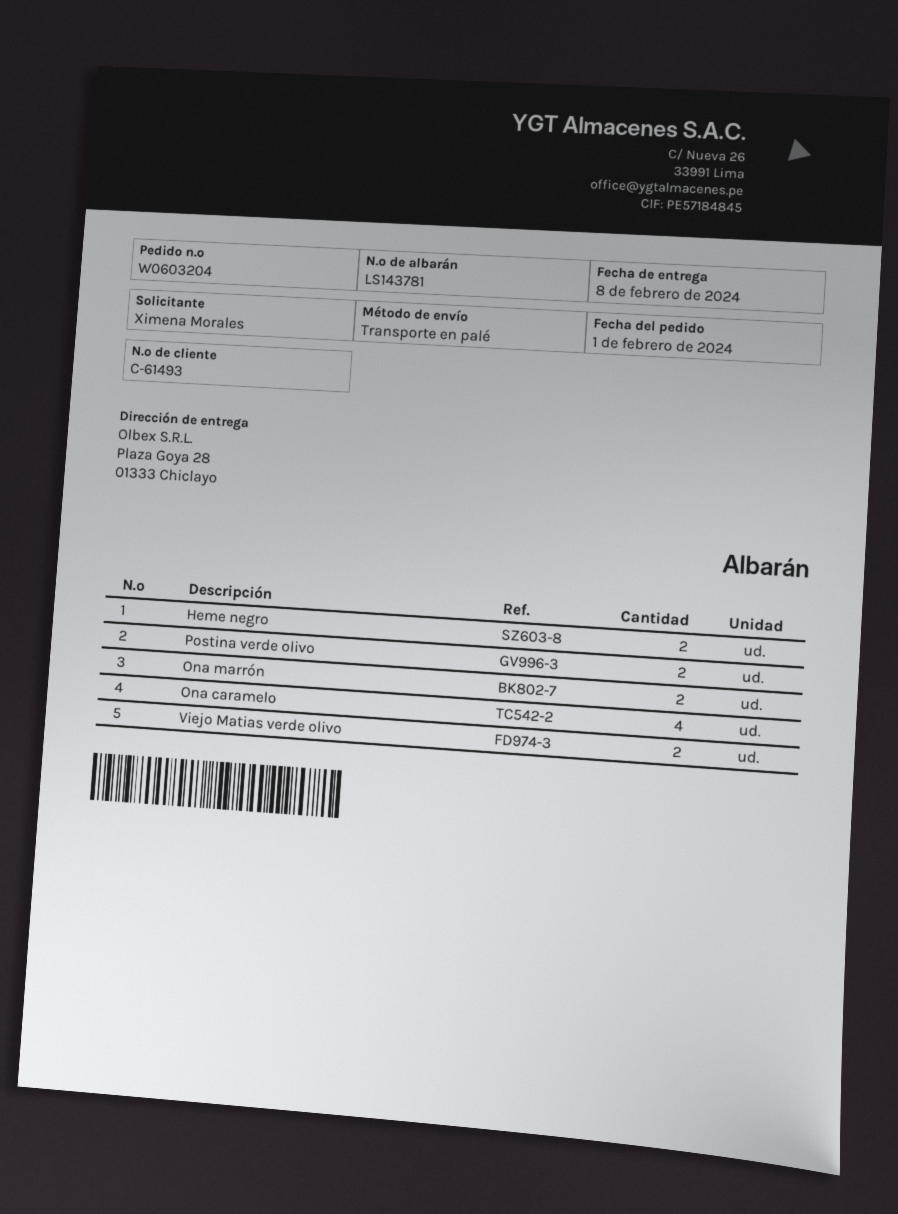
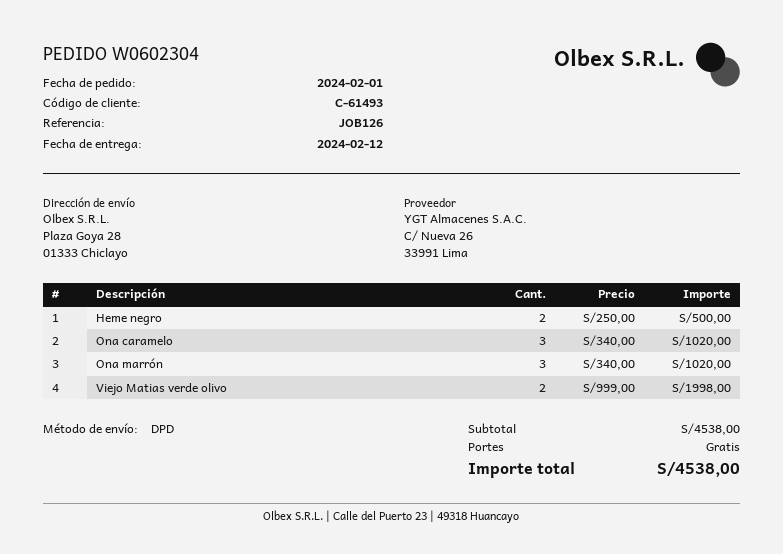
order number: W0603204 -> W0602304
delivery date: 2024-02-08 -> 2024-02-12
shipping method: pallet freight -> DPD
Postina verde olivo: 2 -> none
Ona marrón: 2 -> 3
Ona caramelo: 4 -> 3

